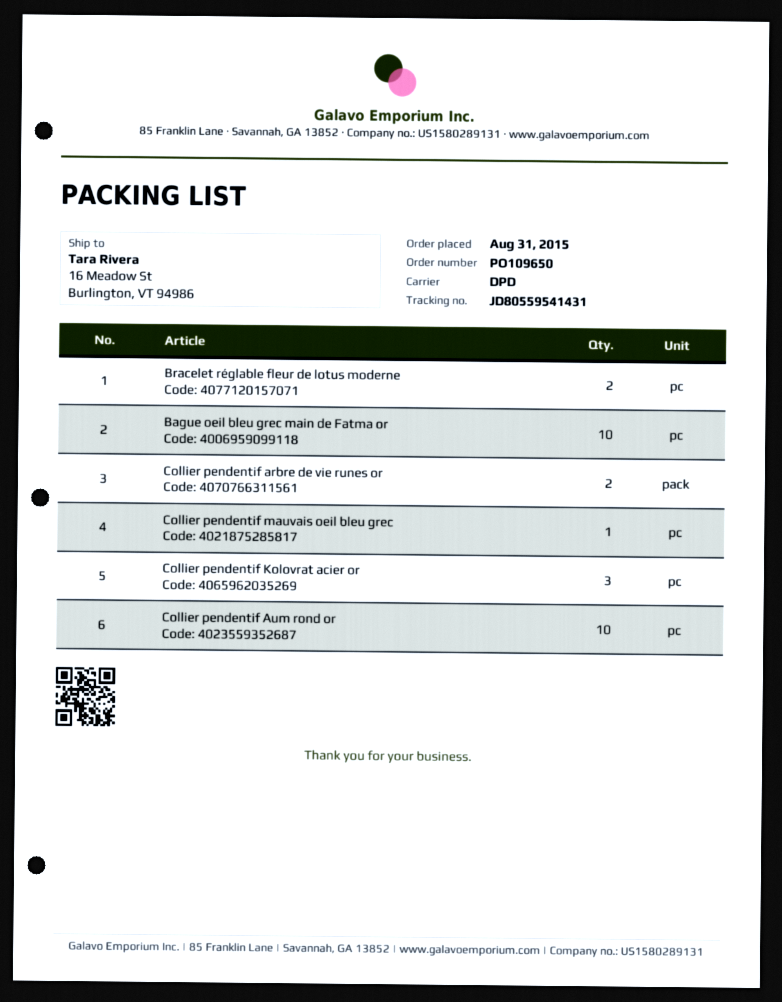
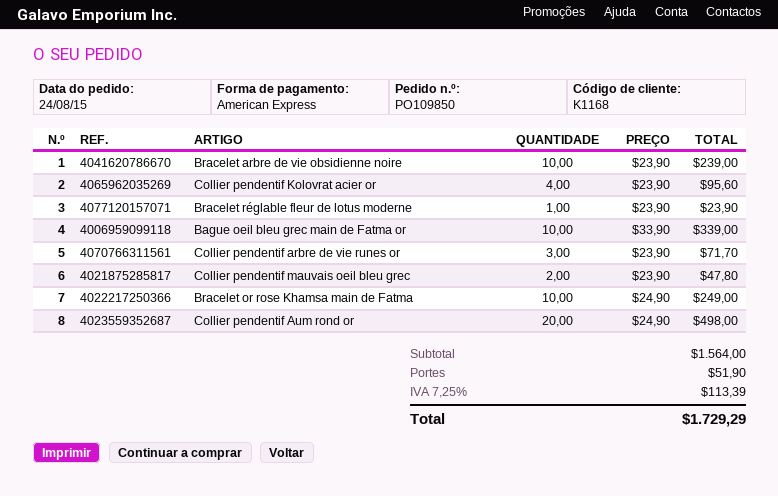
order number: PO109650 -> PO109850
order date: 2015-08-31 -> 2015-08-24
Bracelet réglable fleur de lotus moderne: 2 -> 1
Collier pendentif arbre de vie runes or: 2 -> 3
Collier pendentif mauvais oeil bleu grec: 1 -> 2
Collier pendentif Kolovrat acier or: 3 -> 4
Collier pendentif Aum rond or: 10 -> 20
Bracelet arbre de vie obsidienne noire: none -> 10
Bracelet or rose Khamsa main de Fatma: none -> 10

